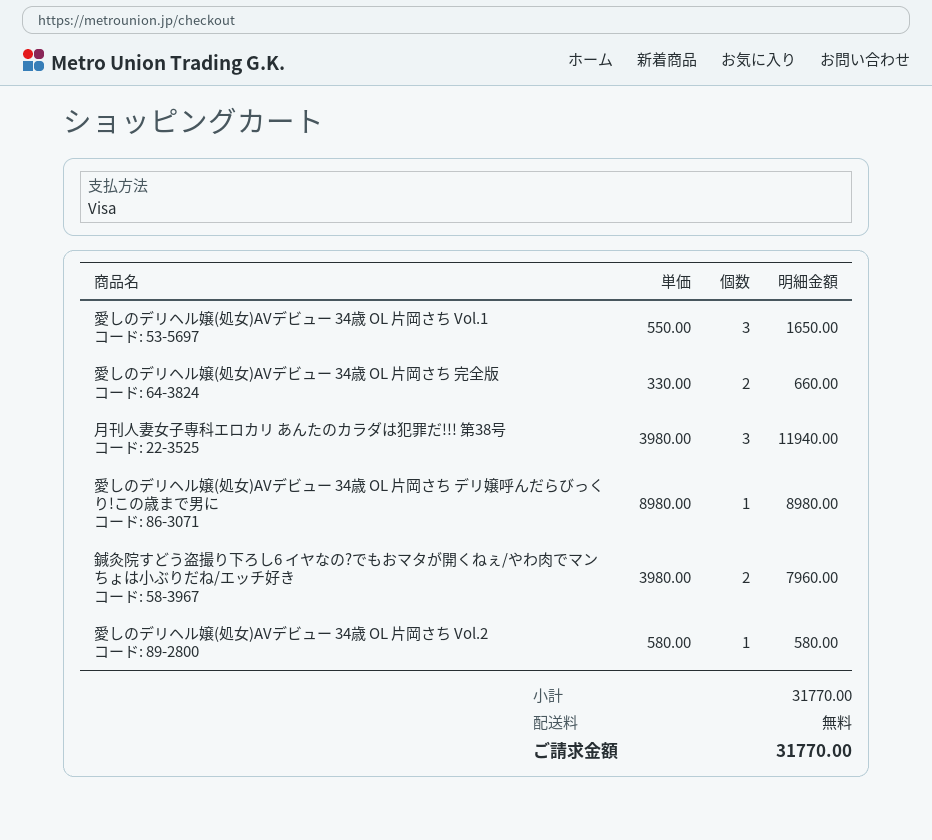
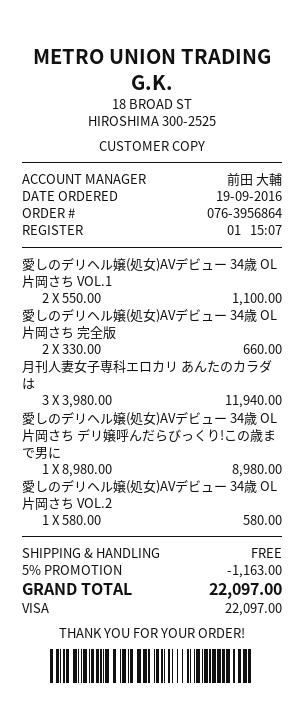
愛しのデリヘル嬢(処女)AVデビュー 34歳 OL 片岡さち Vol.1: 3 x 550.00 = 1650.00 -> 2 x 550.00 = 1100.00
鍼灸院すどう盗撮り下ろし6 イヤなの?でもおマタが開くねぇ/やわ肉でマンちょは小ぶりだね/エッチ好き: 2 x 3980.00 = 7960.00 -> none
discount: none -> 5% = 1163.00
total: 31770.00 -> 22097.00

